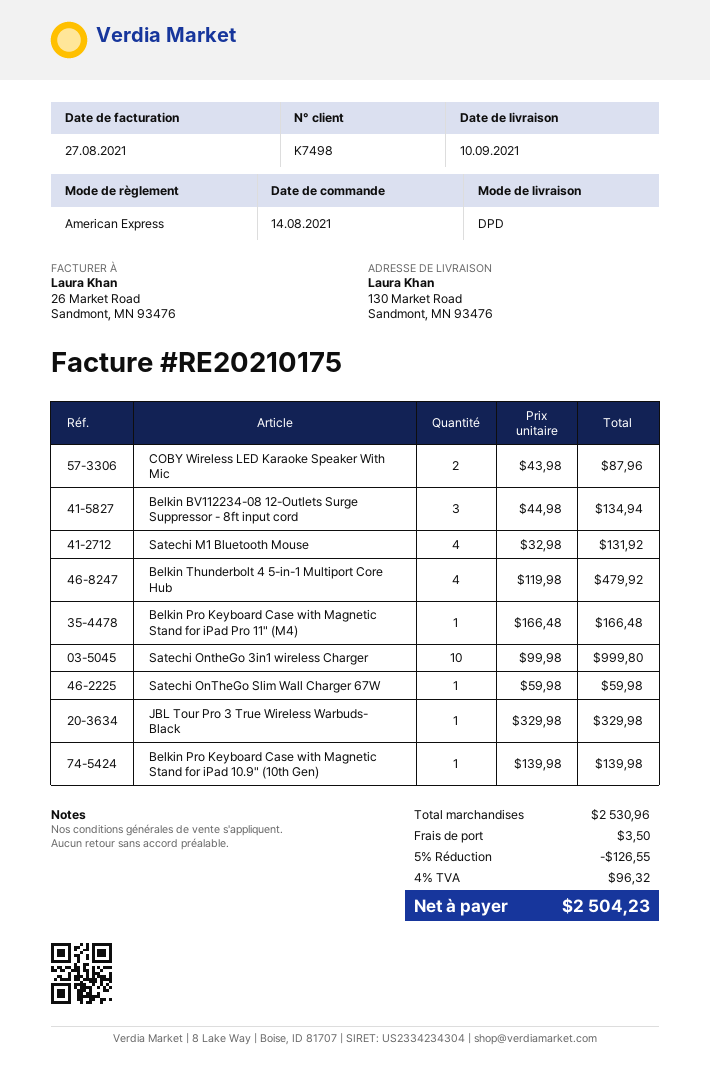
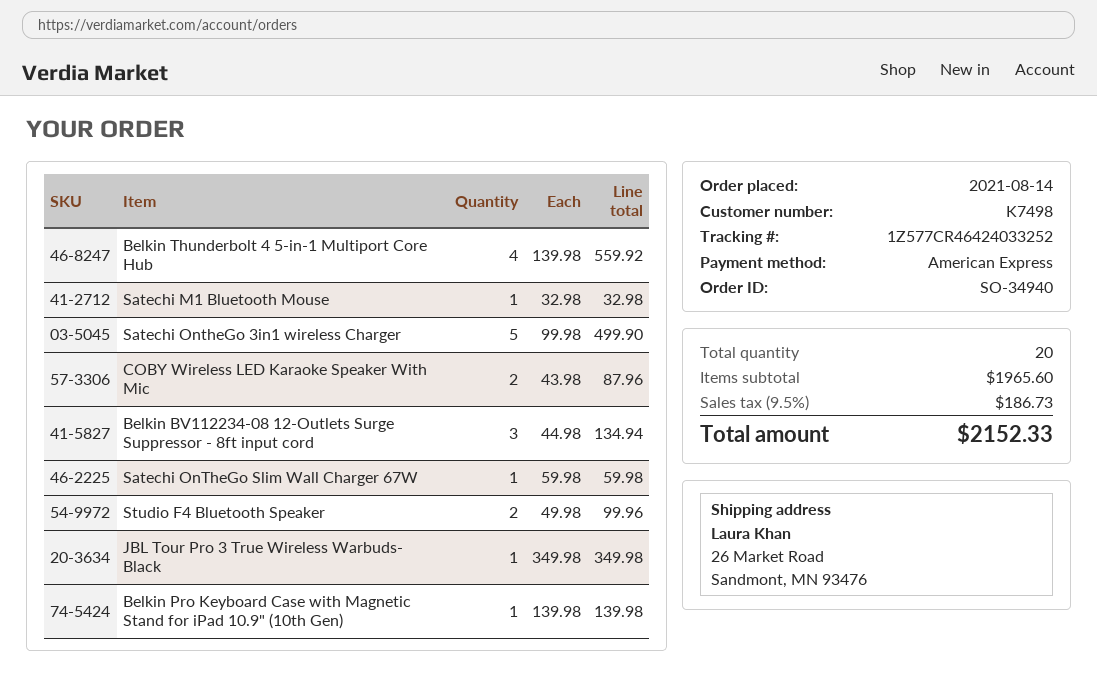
ship to: 130 Market Road, Sandmont, MN 93476 -> 26 Market Road, Sandmont, MN 93476
Satechi M1 Bluetooth Mouse: 4 x 32.98 = 131.92 -> 1 x 32.98 = 32.98
Belkin Thunderbolt 4 5-in-1 Multiport Core Hub: 4 x 119.98 = 479.92 -> 4 x 139.98 = 559.92
Belkin Pro Keyboard Case with Magnetic Stand for iPad Pro 11" (M4): 1 x 166.48 = 166.48 -> none
Satechi OntheGo 3in1 wireless Charger: 10 x 99.98 = 999.80 -> 5 x 99.98 = 499.90
JBL Tour Pro 3 True Wireless Warbuds- Black: 1 x 329.98 = 329.98 -> 1 x 349.98 = 349.98
Studio F4 Bluetooth Speaker: none -> 2 x 49.98 = 99.96
subtotal: 2530.96 -> 1965.60
discount: 5% = 126.55 -> none
shipping: 3.50 -> none
tax: 4% = 96.32 -> 9.5% = 186.73
total: 2504.23 -> 2152.33

